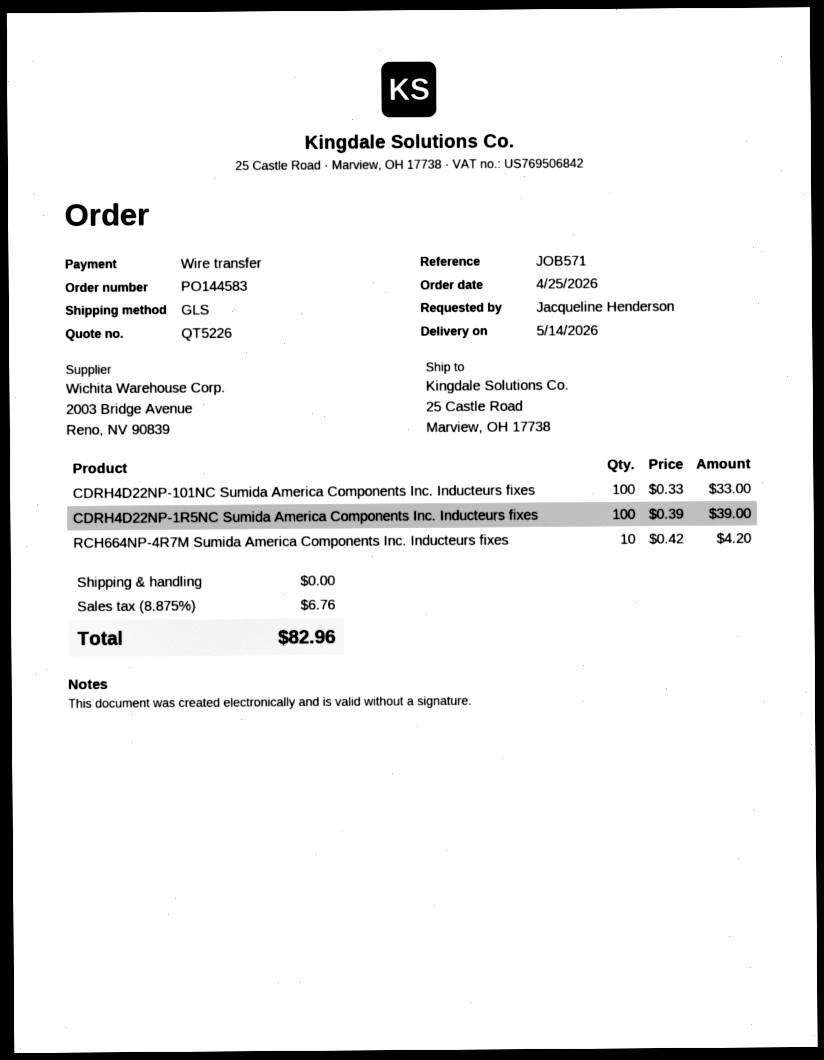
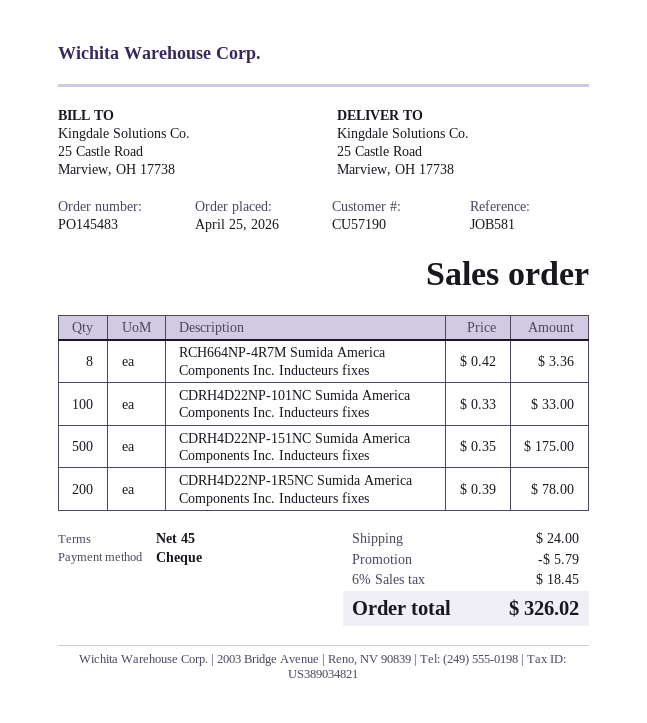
order number: PO144583 -> PO145483
reference: JOB571 -> JOB581
payment method: bank transfer -> cheque
CDRH4D22NP-1R5NC Sumida America Components Inc. Inducteurs fixes: 100 x 0.39 = 39.00 -> 200 x 0.39 = 78.00
RCH664NP-4R7M Sumida America Components Inc. Inducteurs fixes: 10 x 0.42 = 4.20 -> 8 x 0.42 = 3.36
CDRH4D22NP-151NC Sumida America Components Inc. Inducteurs fixes: none -> 500 x 0.35 = 175.00
discount: none -> 5.79
shipping: 0.00 -> 24.00
tax: 8.875% = 6.76 -> 6% = 18.45
total: 82.96 -> 326.02

